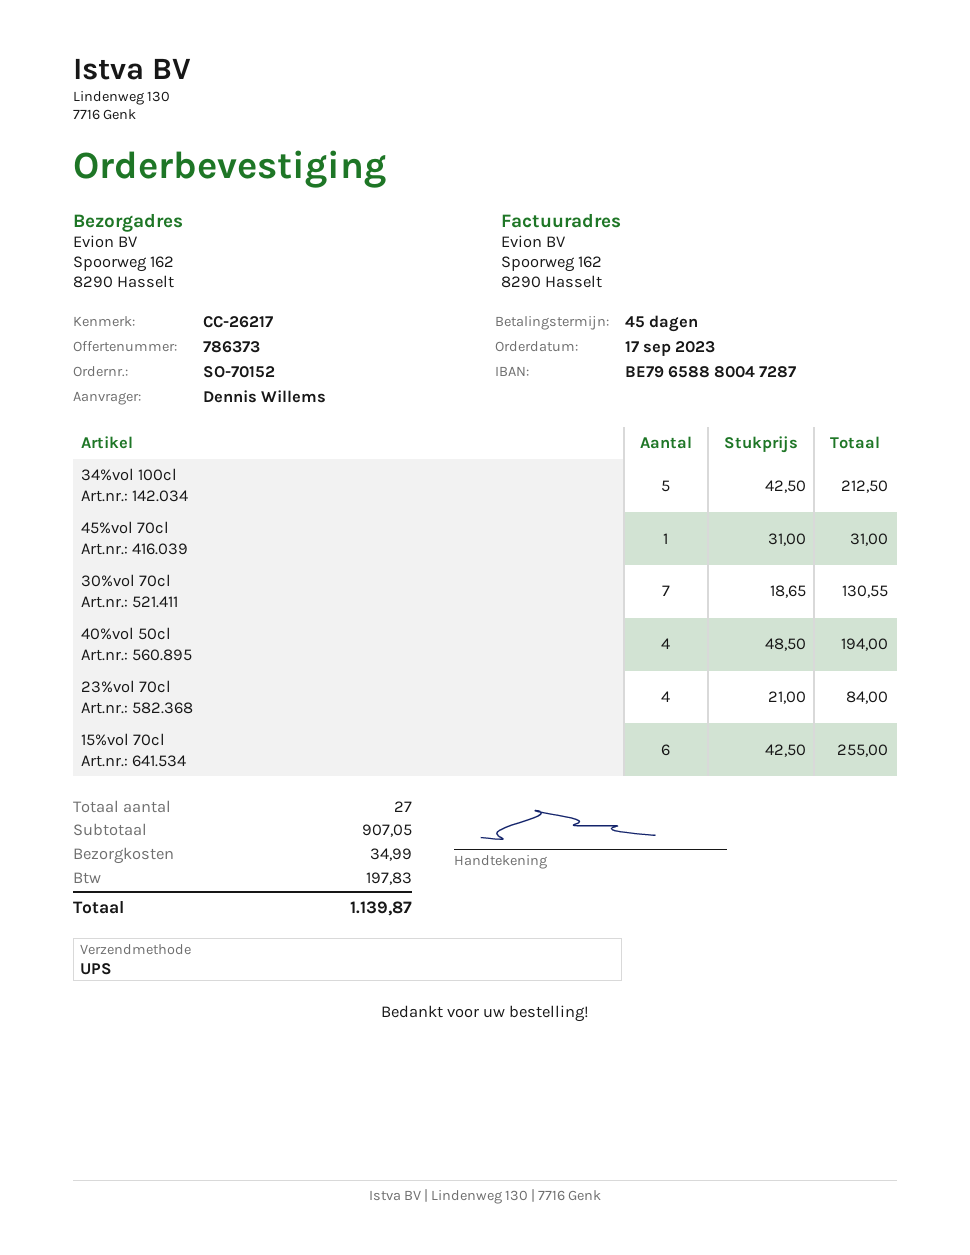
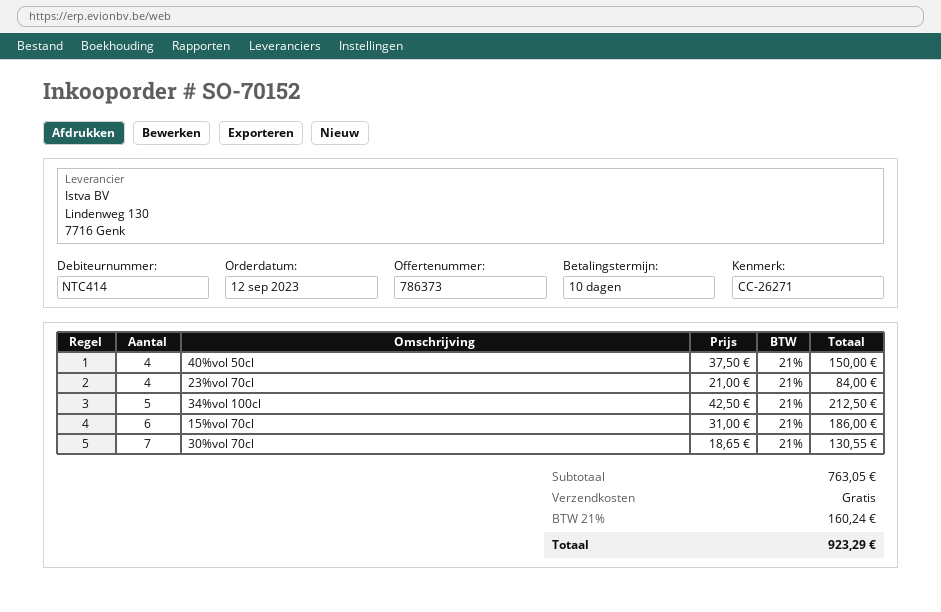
order date: 2023-09-17 -> 2023-09-12
payment terms: 45 days -> 10 days
reference: CC-26217 -> CC-26271
45%vol 70cl: 1 x 31.00 = 31.00 -> none
40%vol 50cl: 4 x 48.50 = 194.00 -> 4 x 37.50 = 150.00
15%vol 70cl: 6 x 42.50 = 255.00 -> 6 x 31.00 = 186.00
subtotal: 907.05 -> 763.05
shipping: 34.99 -> 0.00
tax: 197.83 -> 160.24
total: 1139.87 -> 923.29

